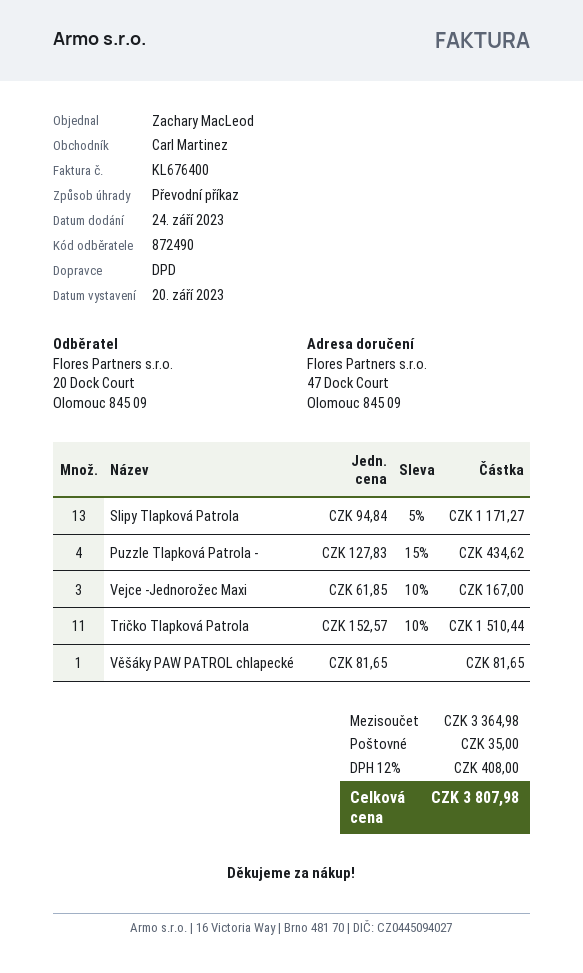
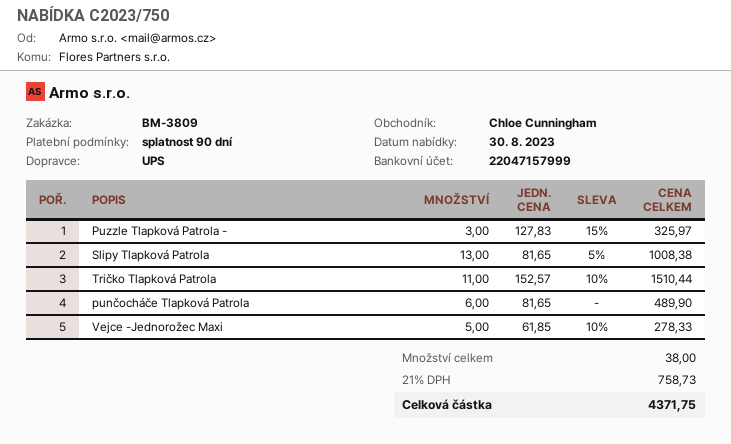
sales rep: Carl Martinez -> Chloe Cunningham
shipping method: DPD -> UPS
Slipy Tlapková Patrola: 13 x 94.84 - 5% = 1171.27 -> 13 x 81.65 - 5% = 1008.38
Puzzle Tlapková Patrola -: 4 x 127.83 - 15% = 434.62 -> 3 x 127.83 - 15% = 325.97
Vejce -Jednorožec Maxi: 3 x 61.85 - 10% = 167.00 -> 5 x 61.85 - 10% = 278.33
Věšáky PAW PATROL chlapecké: 1 x 81.65 = 81.65 -> none
punčocháče Tlapková Patrola: none -> 6 x 81.65 = 489.90
shipping: 35.00 -> none
tax: 12% = 408.00 -> 21% = 758.73
total: 3807.98 -> 4371.75

